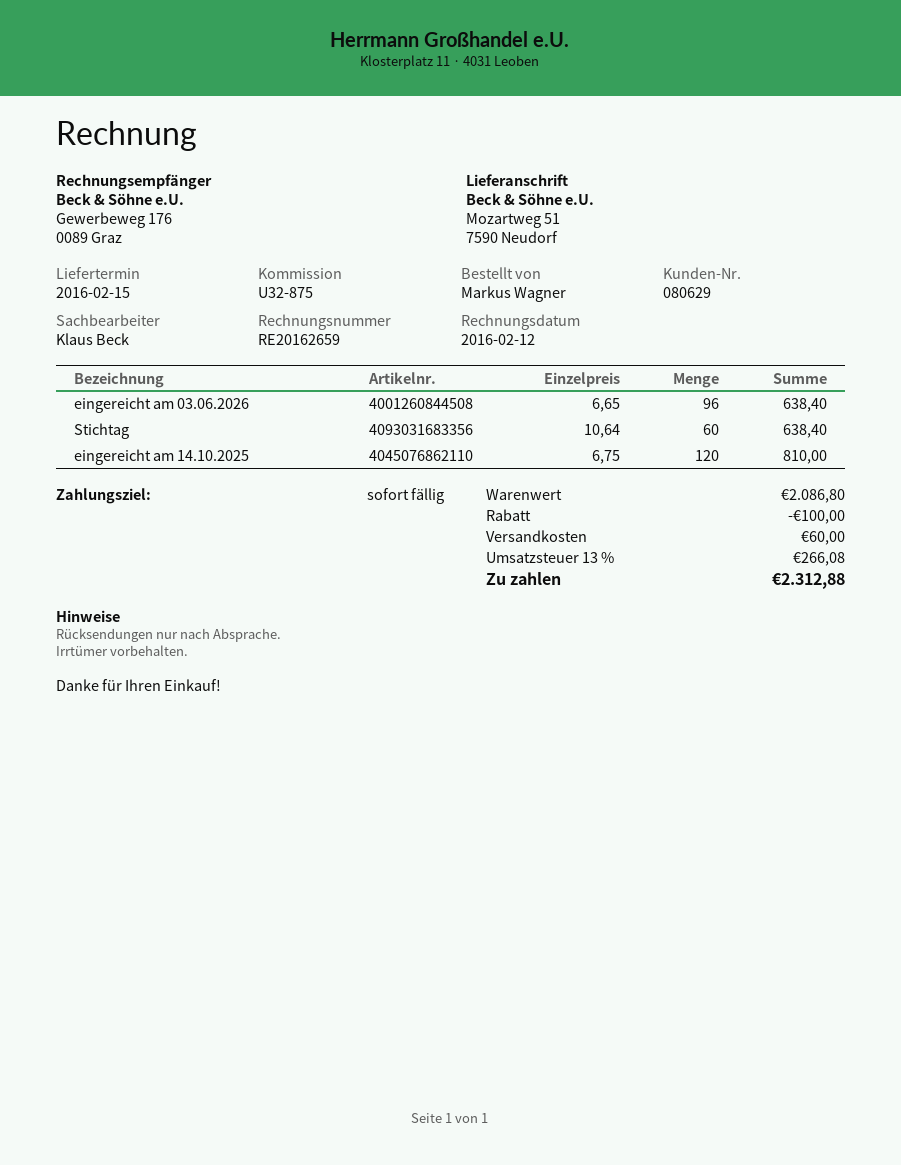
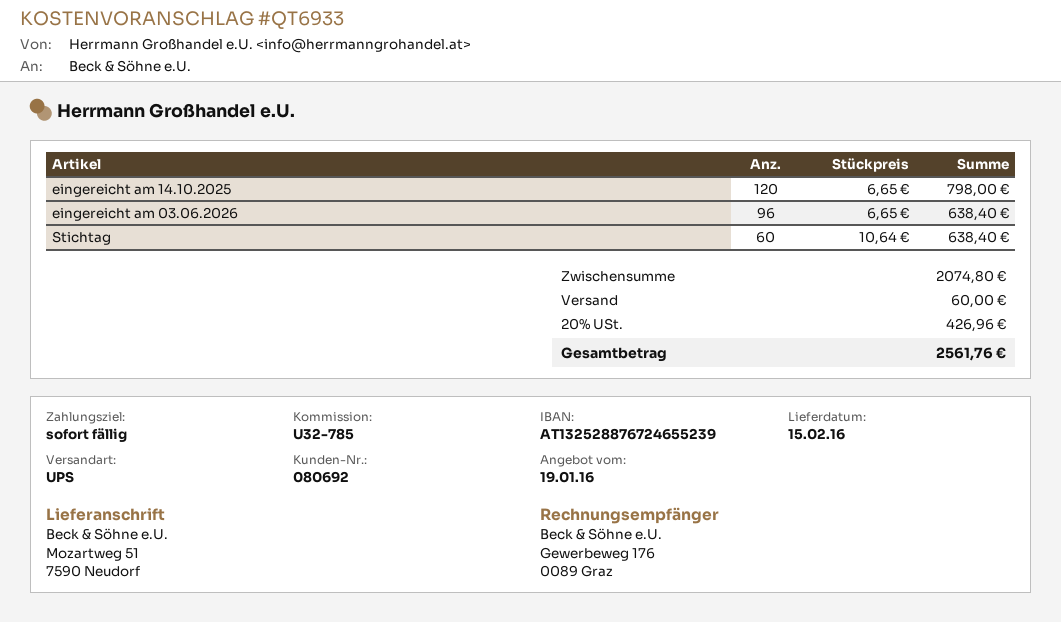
customer number: 080629 -> 080692
reference: U32-875 -> U32-785
eingereicht am 14.10.2025: 120 x 6.75 = 810.00 -> 120 x 6.65 = 798.00
subtotal: 2086.80 -> 2074.80
discount: 100.00 -> none
tax: 13% = 266.08 -> 20% = 426.96
total: 2312.88 -> 2561.76

